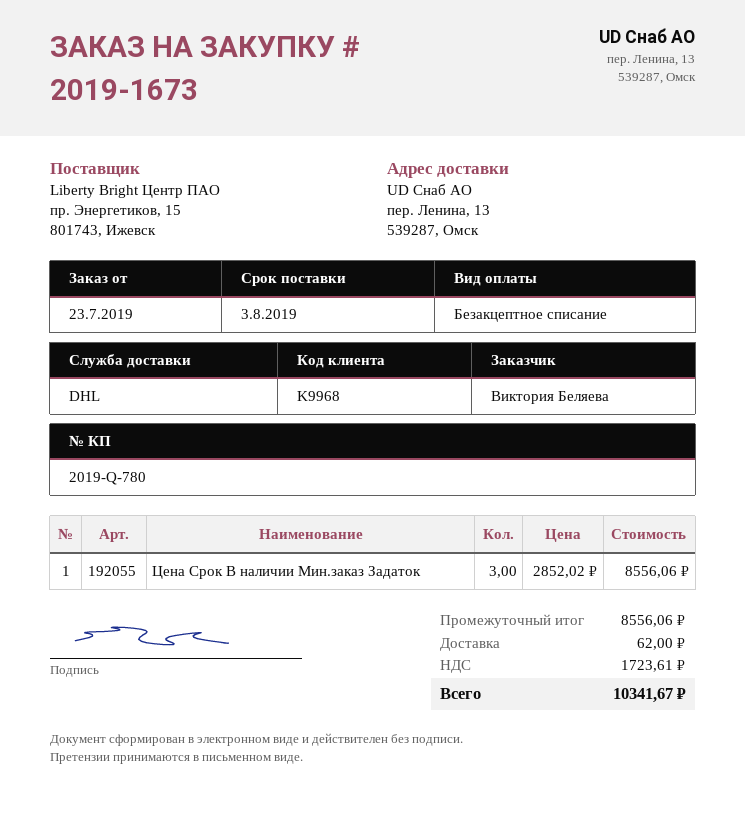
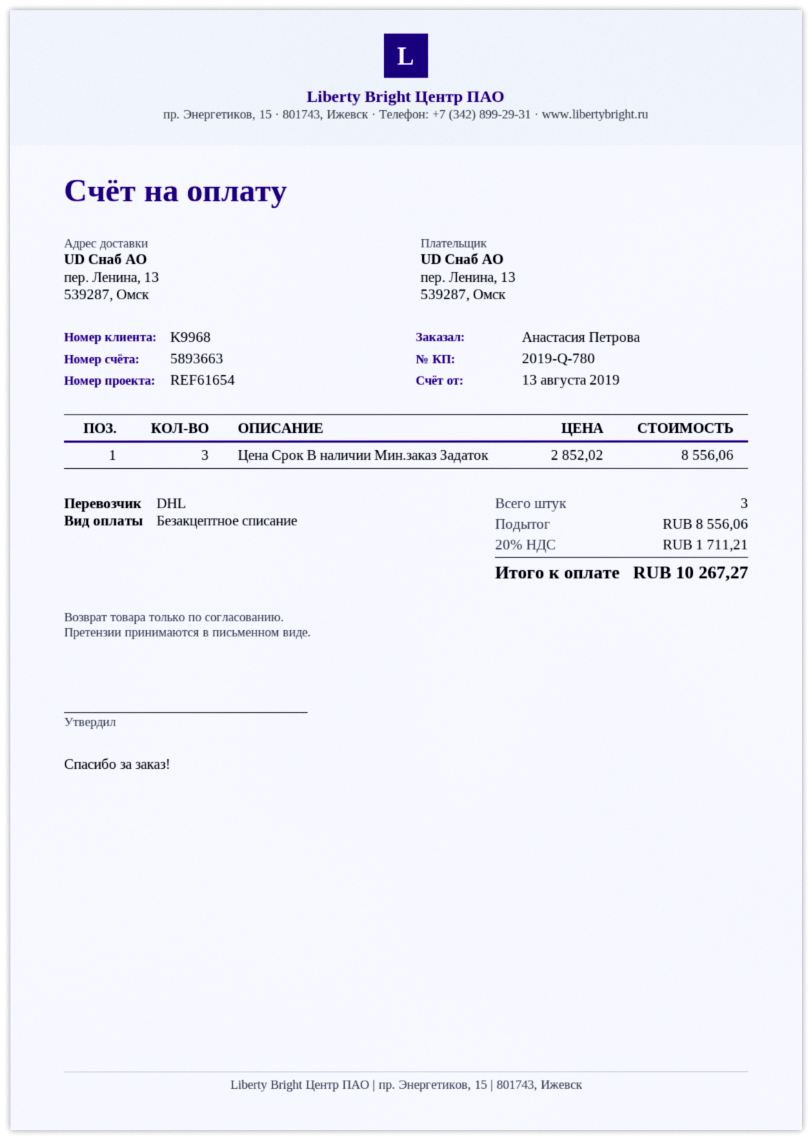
ordered by: Виктория Беляева -> Анастасия Петрова
shipping: 62.00 -> none
tax: 1723.61 -> 1711.21
total: 10341.67 -> 10267.27

